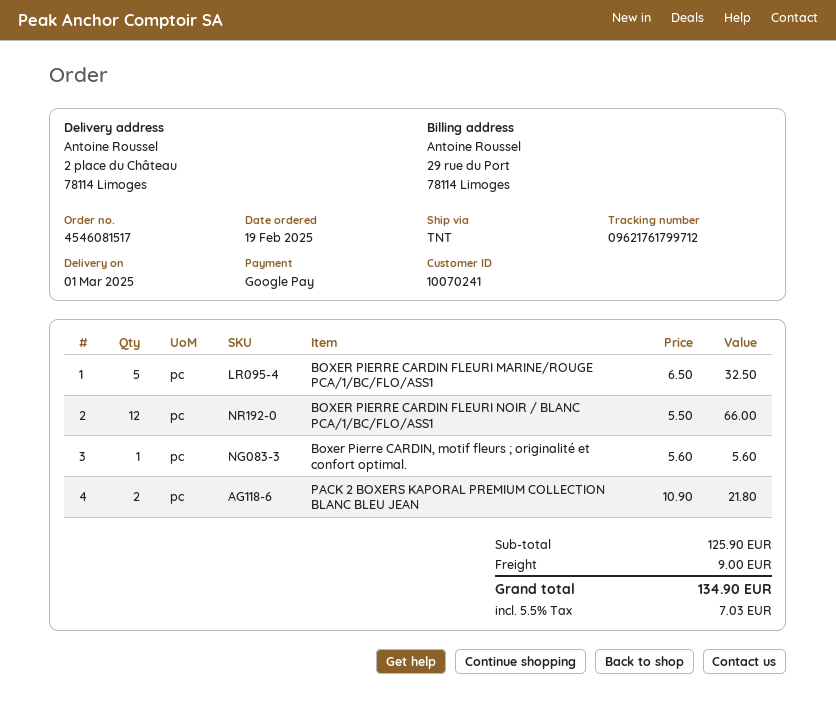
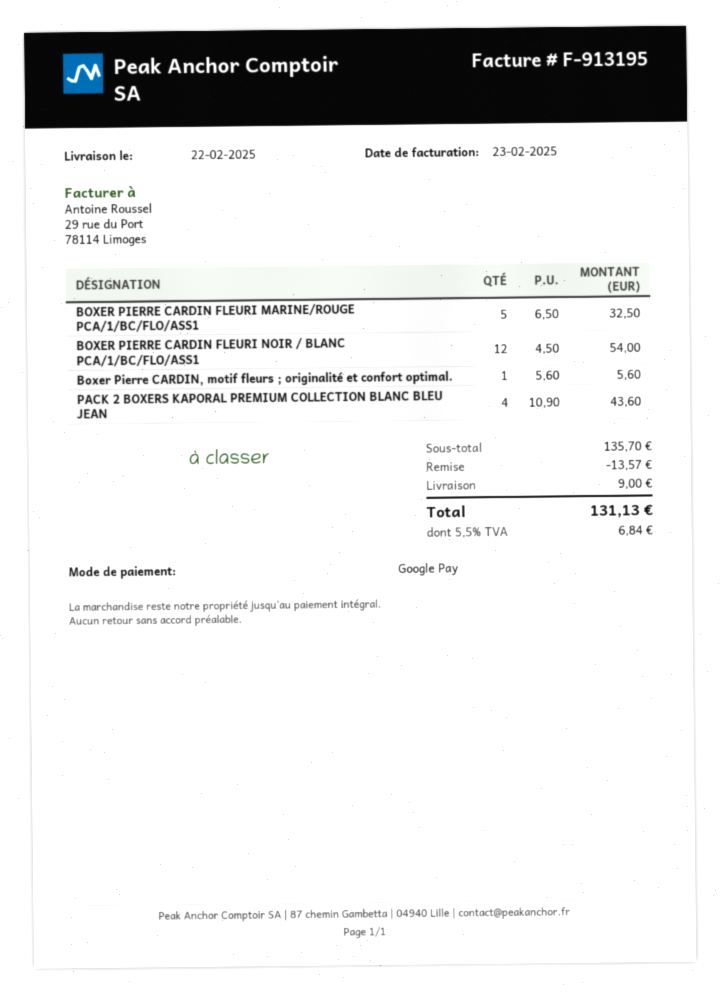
delivery date: 2025-03-01 -> 2025-02-22
BOXER PIERRE CARDIN FLEURI NOIR / BLANC PCA/1/BC/FLO/ASS1: 12 x 5.50 = 66.00 -> 12 x 4.50 = 54.00
PACK 2 BOXERS KAPORAL PREMIUM COLLECTION BLANC BLEU JEAN: 2 x 10.90 = 21.80 -> 4 x 10.90 = 43.60
subtotal: 125.90 -> 135.70
discount: none -> 13.57
tax: 5.5% = 7.03 -> 5.5% = 6.84
total: 134.90 -> 131.13

